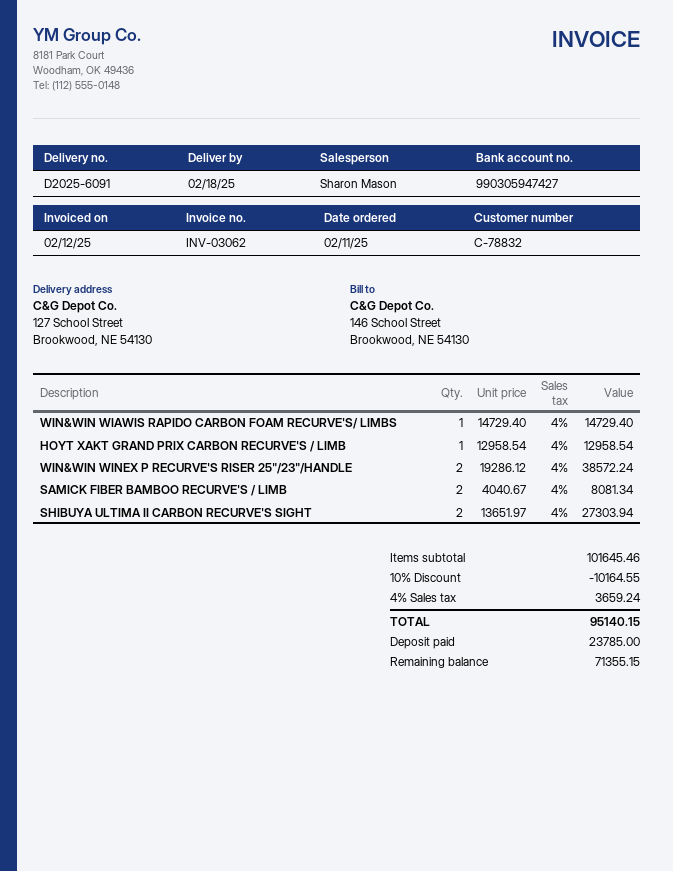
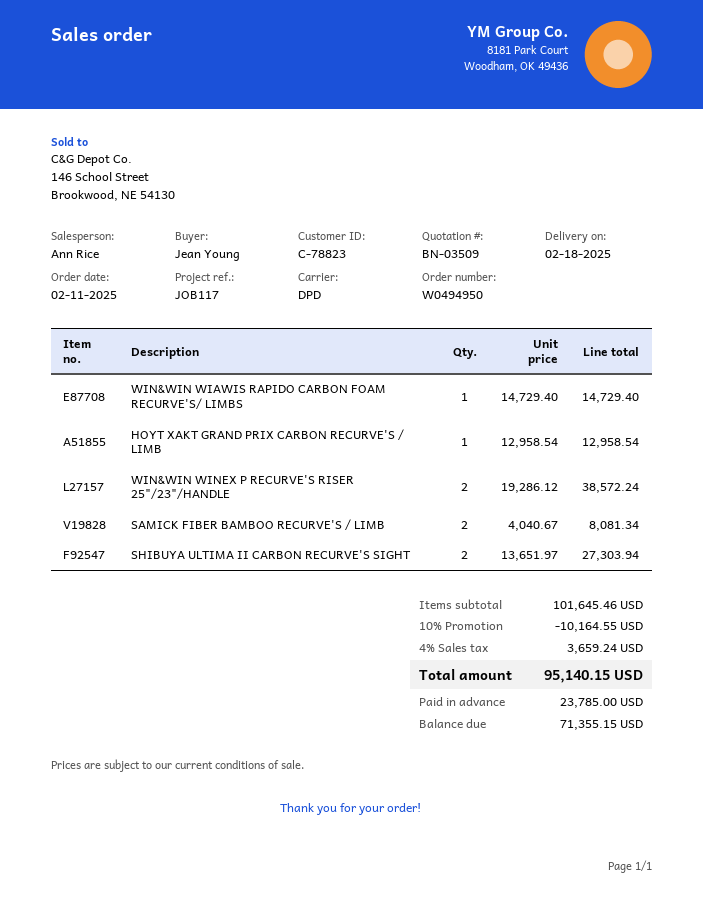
customer number: C-78832 -> C-78823
sales rep: Sharon Mason -> Ann Rice

